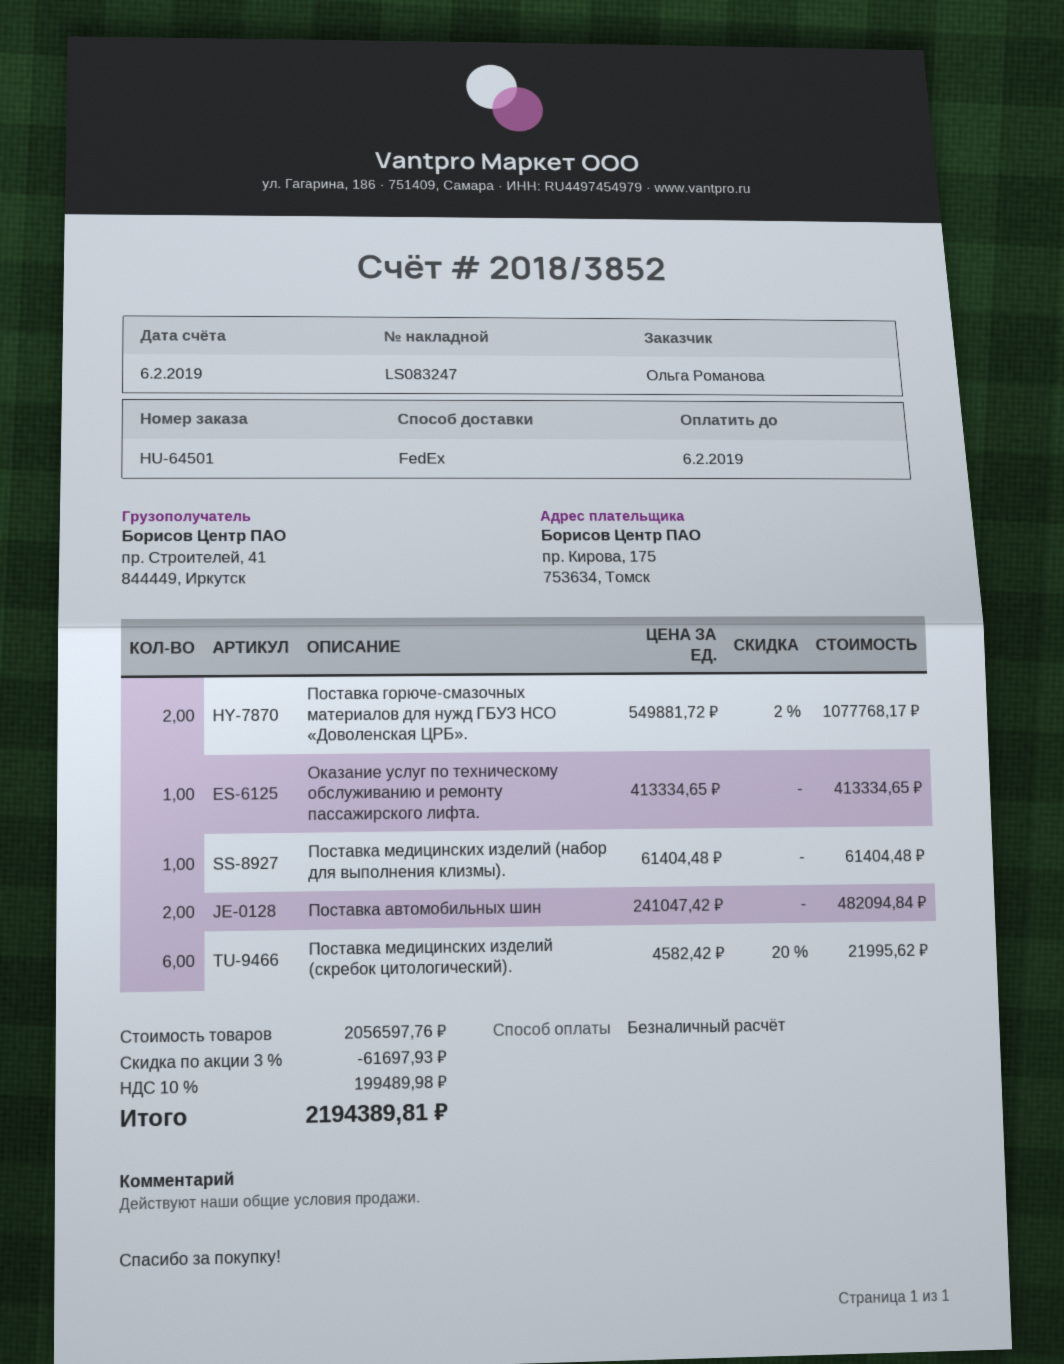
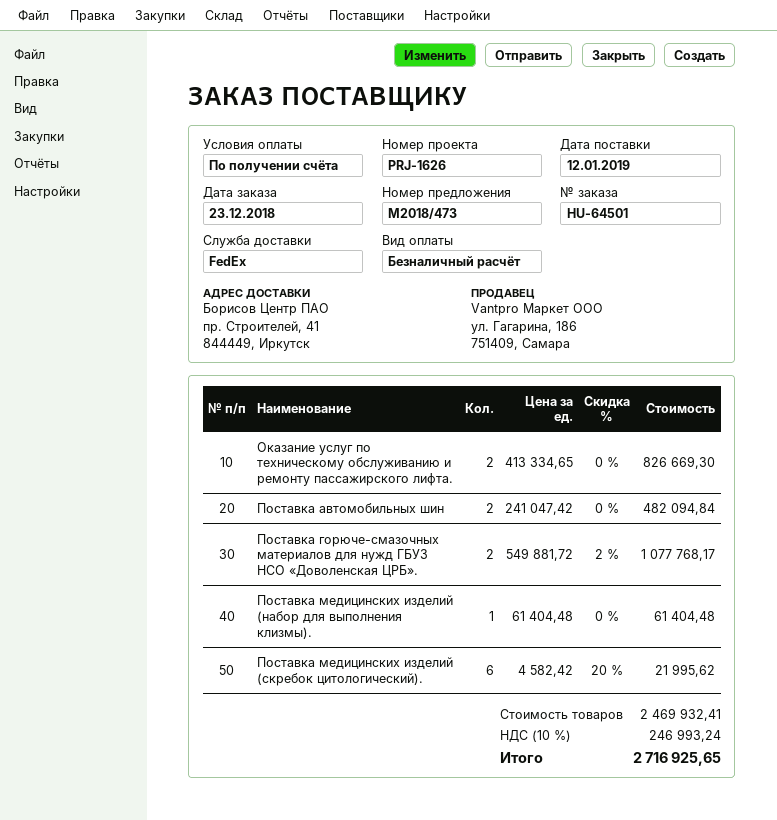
Оказание услуг по техническому обслуживанию и ремонту пассажирского лифта.: 1 x 413334.65 = 413334.65 -> 2 x 413334.65 = 826669.30
subtotal: 2056597.76 -> 2469932.41
discount: 3% = 61697.93 -> none
tax: 10% = 199489.98 -> 10% = 246993.24
total: 2194389.81 -> 2716925.65

